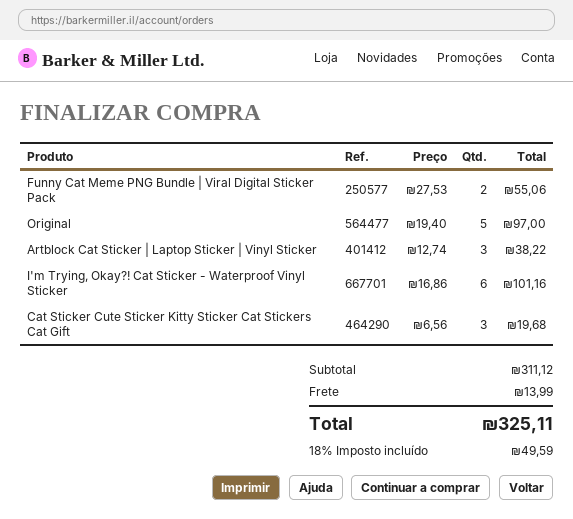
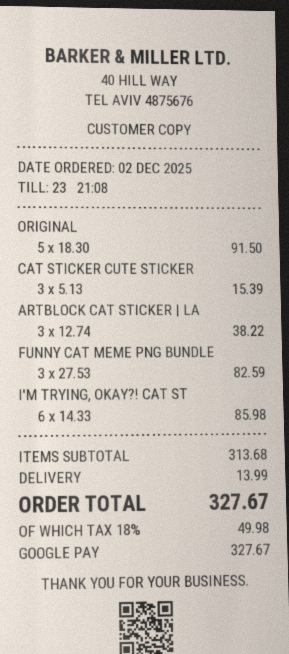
Funny Cat Meme PNG Bundle | Viral Digital Sticker Pack: 2 x 27.53 = 55.06 -> 3 x 27.53 = 82.59
Original: 5 x 19.40 = 97.00 -> 5 x 18.30 = 91.50
I'm Trying, Okay?! Cat Sticker - Waterproof Vinyl Sticker: 6 x 16.86 = 101.16 -> 6 x 14.33 = 85.98
Cat Sticker Cute Sticker Kitty Sticker Cat Stickers Cat Gift: 3 x 6.56 = 19.68 -> 3 x 5.13 = 15.39
subtotal: 311.12 -> 313.68
tax: 18% = 49.59 -> 18% = 49.98
total: 325.11 -> 327.67

